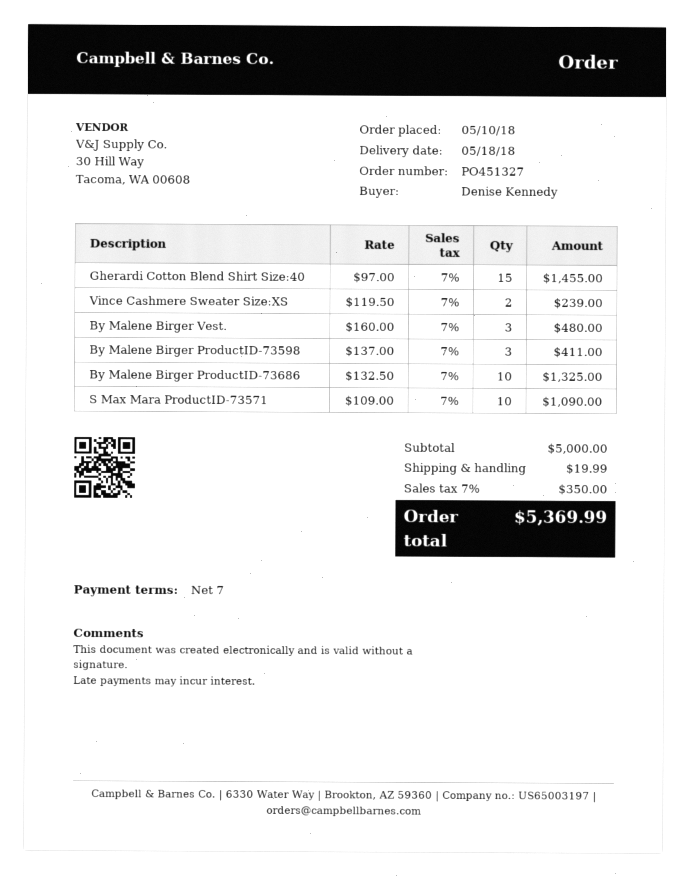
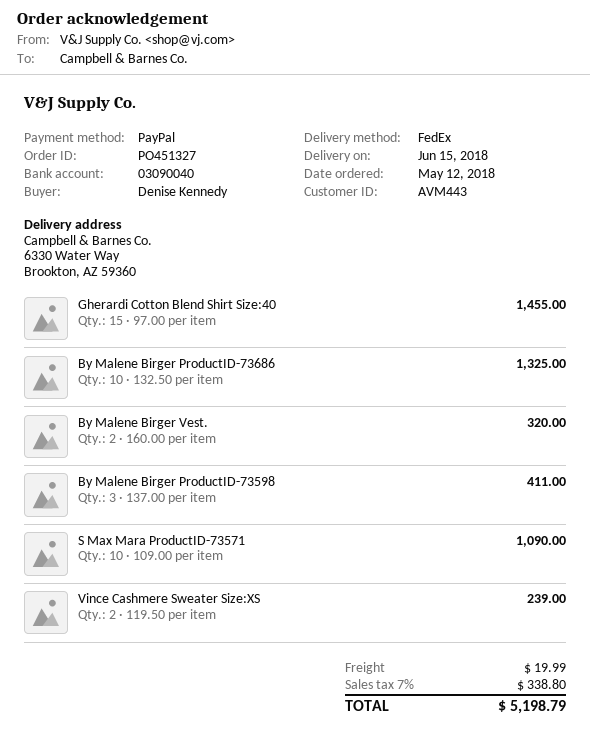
order date: 2018-05-10 -> 2018-05-12
delivery date: 2018-05-18 -> 2018-06-15
By Malene Birger Vest.: 3 x 160.00 = 480.00 -> 2 x 160.00 = 320.00
tax: 7% = 350.00 -> 7% = 338.80
total: 5369.99 -> 5198.79

